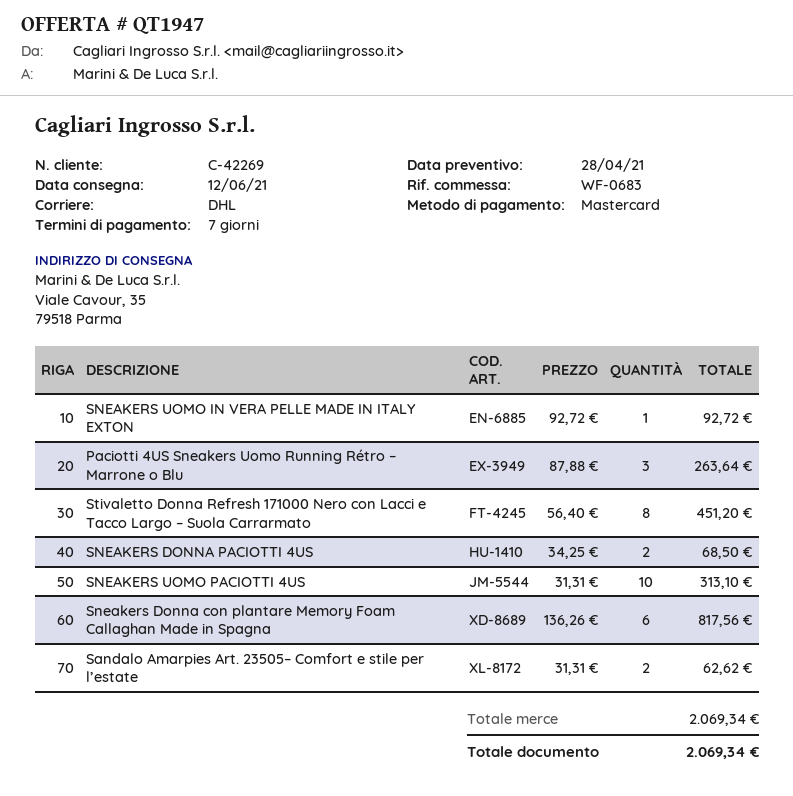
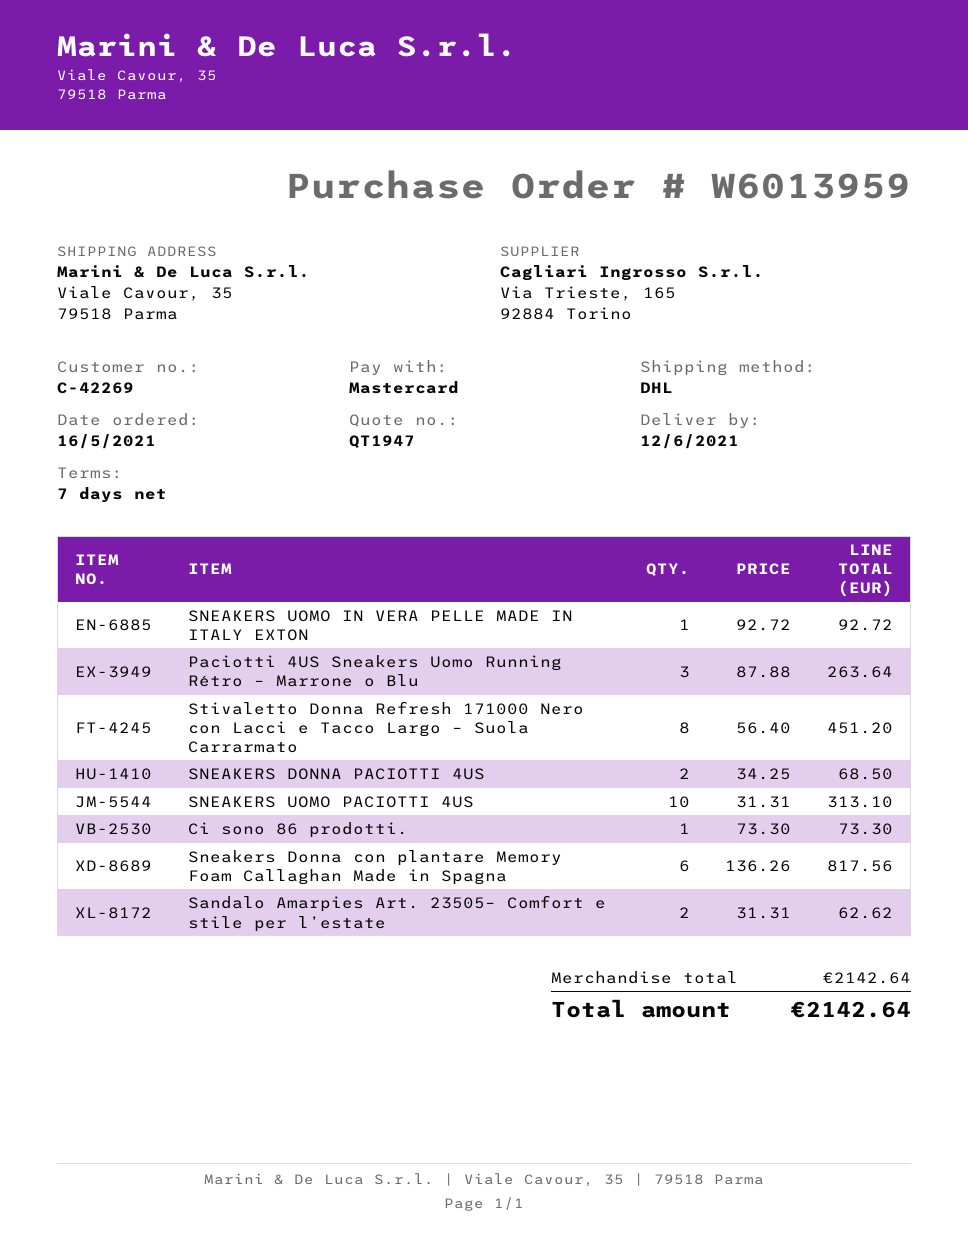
Ci sono 86 prodotti.: none -> 1 x 73.30 = 73.30
subtotal: 2069.34 -> 2142.64
total: 2069.34 -> 2142.64

